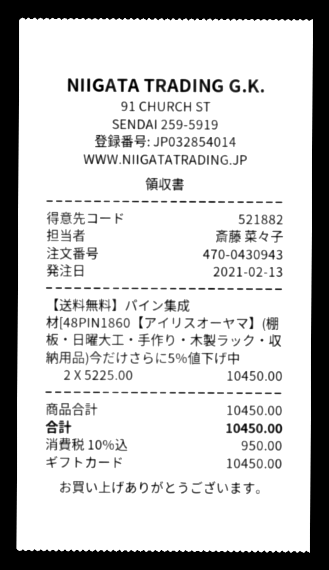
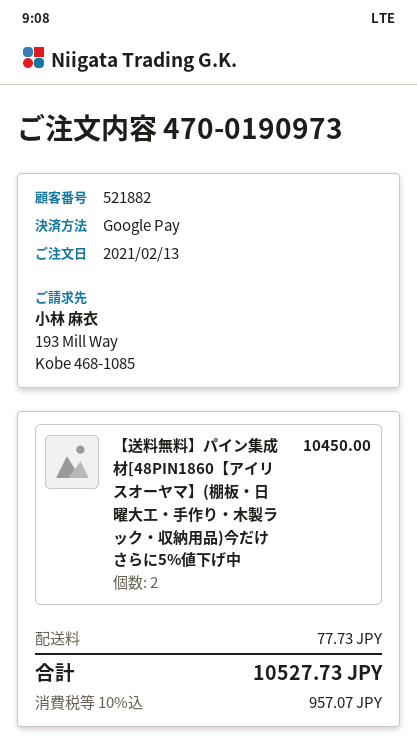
order number: 470-0430943 -> 470-0190973
payment method: gift card -> Google Pay
shipping: none -> 77.73
tax: 10% = 950.00 -> 10% = 957.07
total: 10450.00 -> 10527.73

